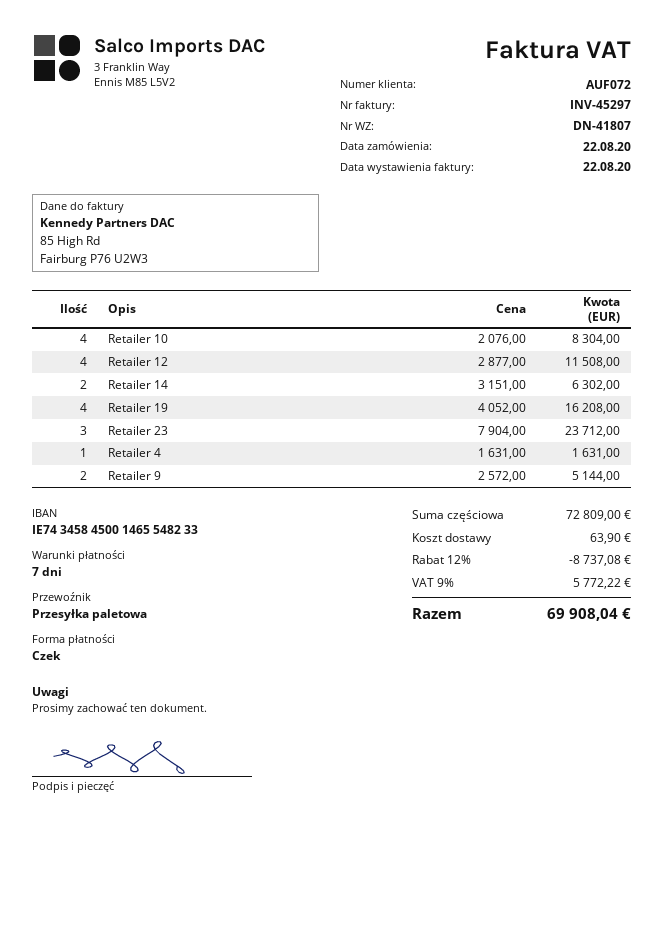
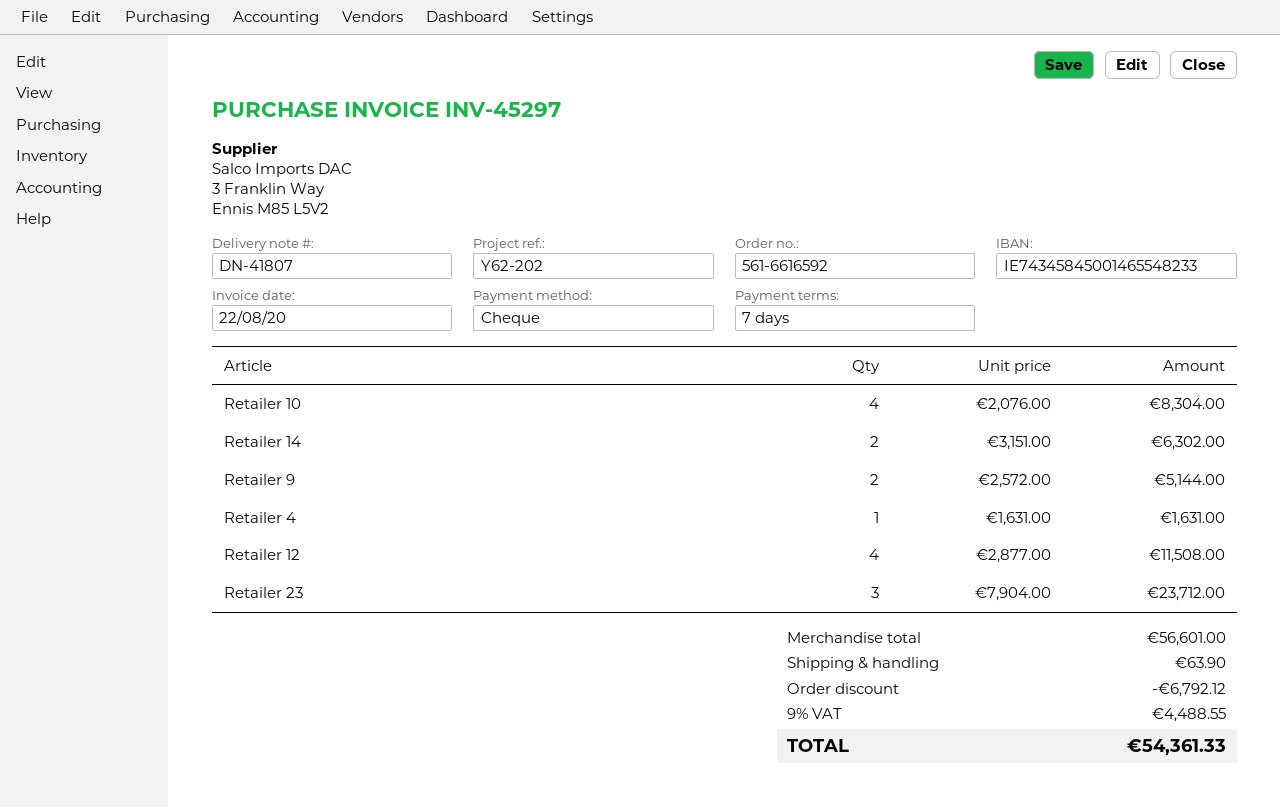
Retailer 19: 4 x 4052.00 = 16208.00 -> none
subtotal: 72809.00 -> 56601.00
discount: 8737.08 -> 6792.12
tax: 9% = 5772.22 -> 9% = 4488.55
total: 69908.04 -> 54361.33

